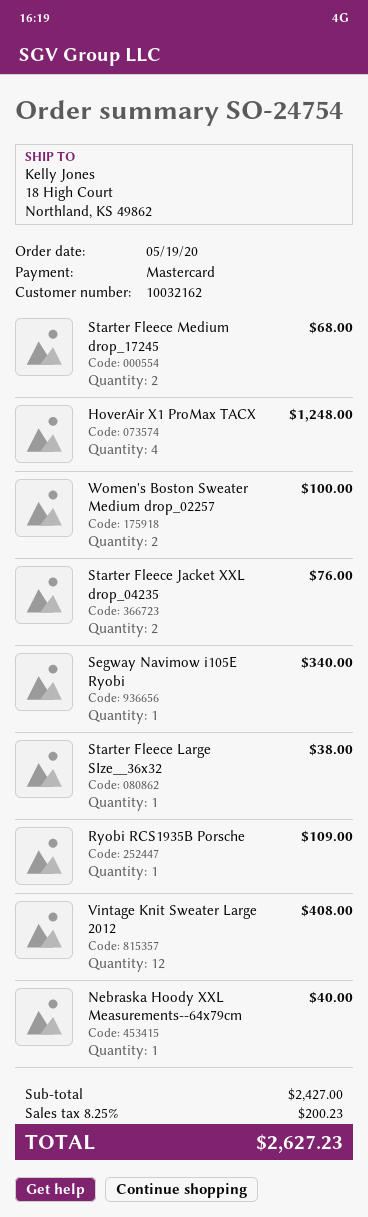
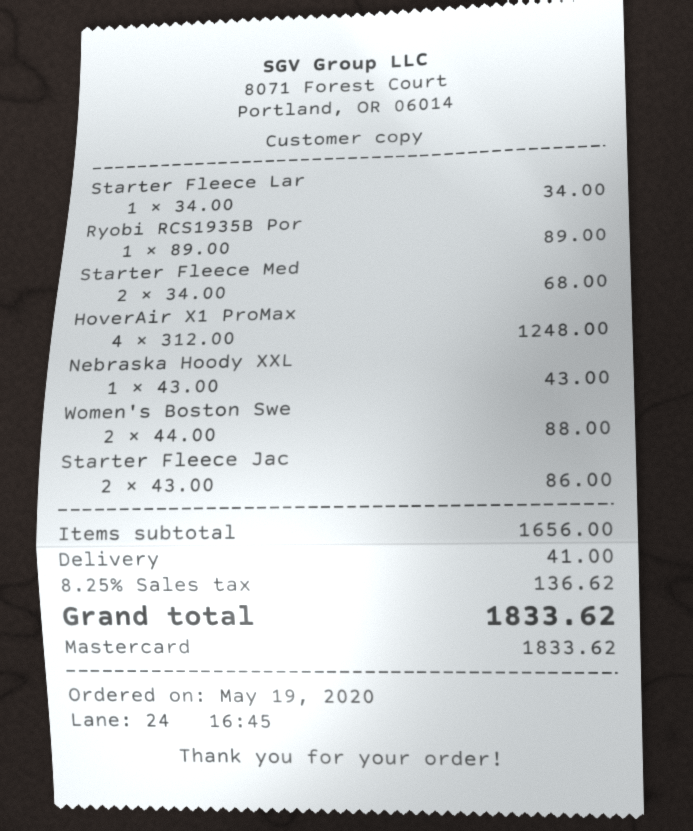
Women's Boston Sweater Medium drop_02257: 2 for 100.00 -> 2 for 88.00
Starter Fleece Jacket XXL drop_04235: 2 for 76.00 -> 2 for 86.00
Segway Navimow i105E Ryobi: 1 for 340.00 -> none
Starter Fleece Large SIze__36x32: 1 for 38.00 -> 1 for 34.00
Ryobi RCS1935B Porsche: 1 for 109.00 -> 1 for 89.00
Vintage Knit Sweater Large 2012: 12 for 408.00 -> none
Nebraska Hoody XXL Measurements--64x79cm: 1 for 40.00 -> 1 for 43.00
subtotal: 2427.00 -> 1656.00
shipping: none -> 41.00
tax: 8.25% = 200.23 -> 8.25% = 136.62
total: 2627.23 -> 1833.62

